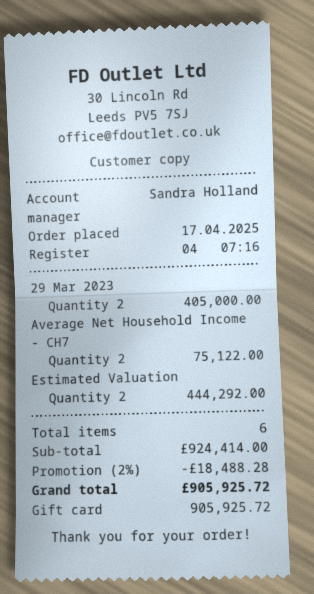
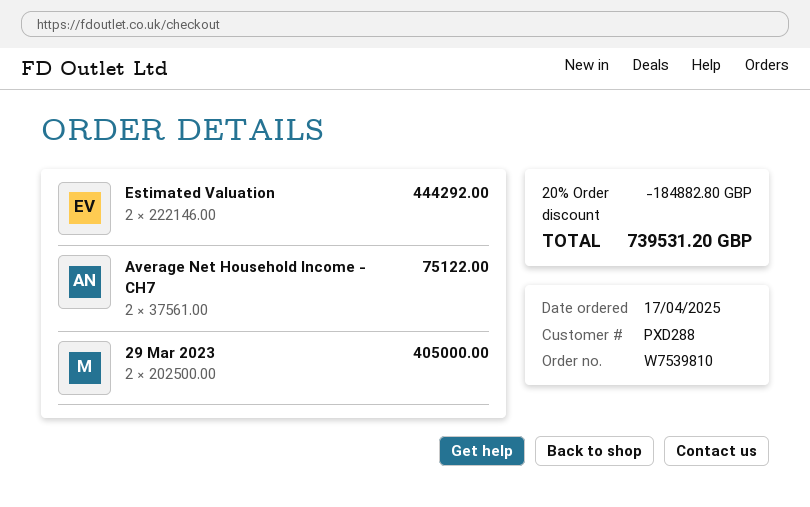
discount: 2% = 18488.28 -> 20% = 184882.80
total: 905925.72 -> 739531.20

